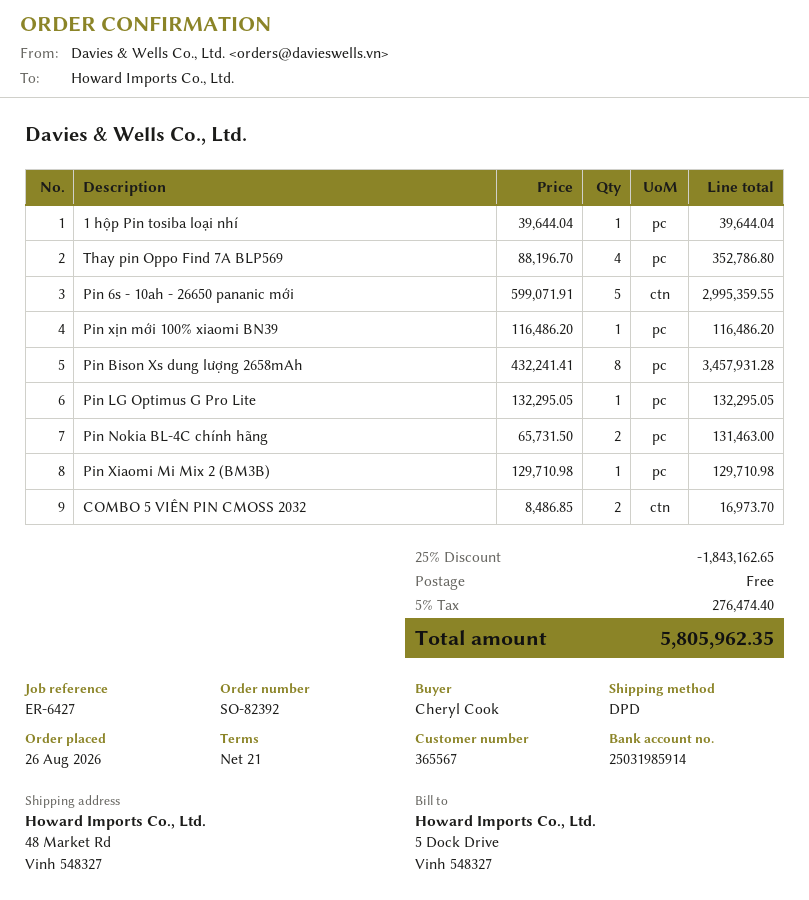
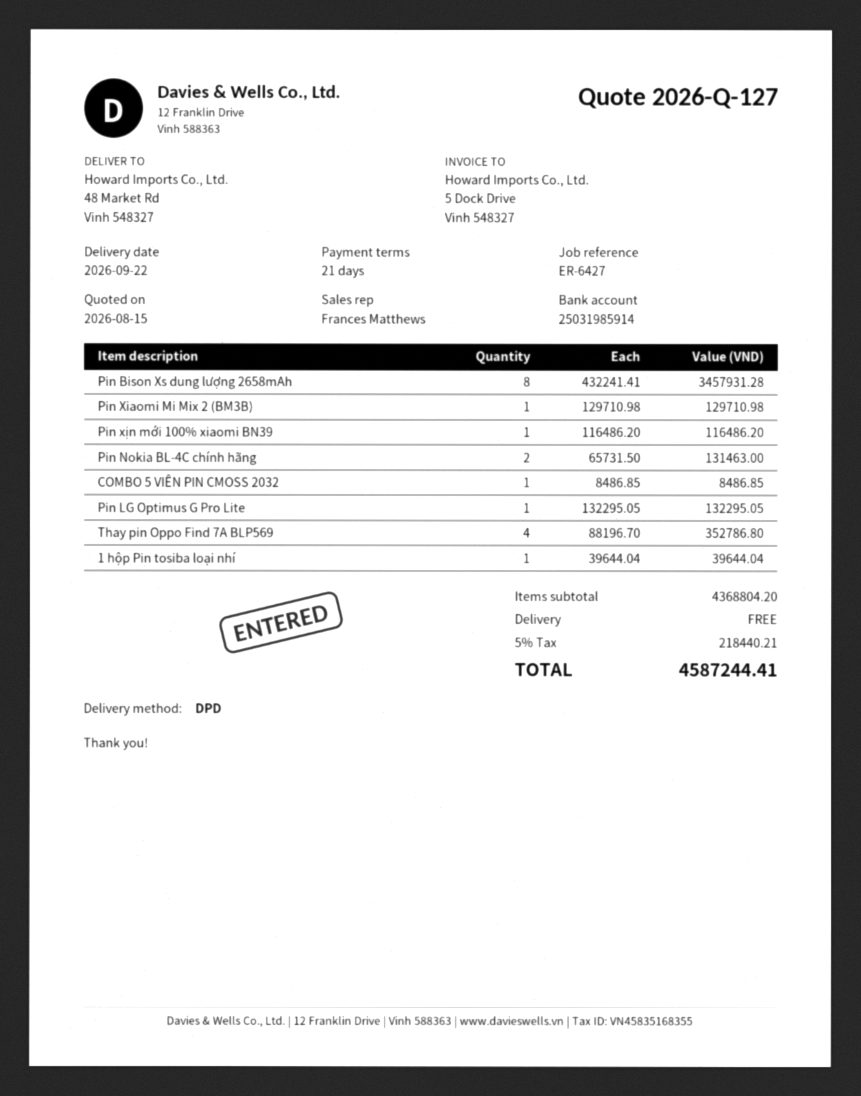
Pin 6s - 10ah - 26650 pananic mới: 5 x 599071.91 = 2995359.55 -> none
COMBO 5 VIÊN PIN CMOSS 2032: 2 x 8486.85 = 16973.70 -> 1 x 8486.85 = 8486.85
discount: 25% = 1843162.65 -> none
tax: 5% = 276474.40 -> 5% = 218440.21
total: 5805962.35 -> 4587244.41

